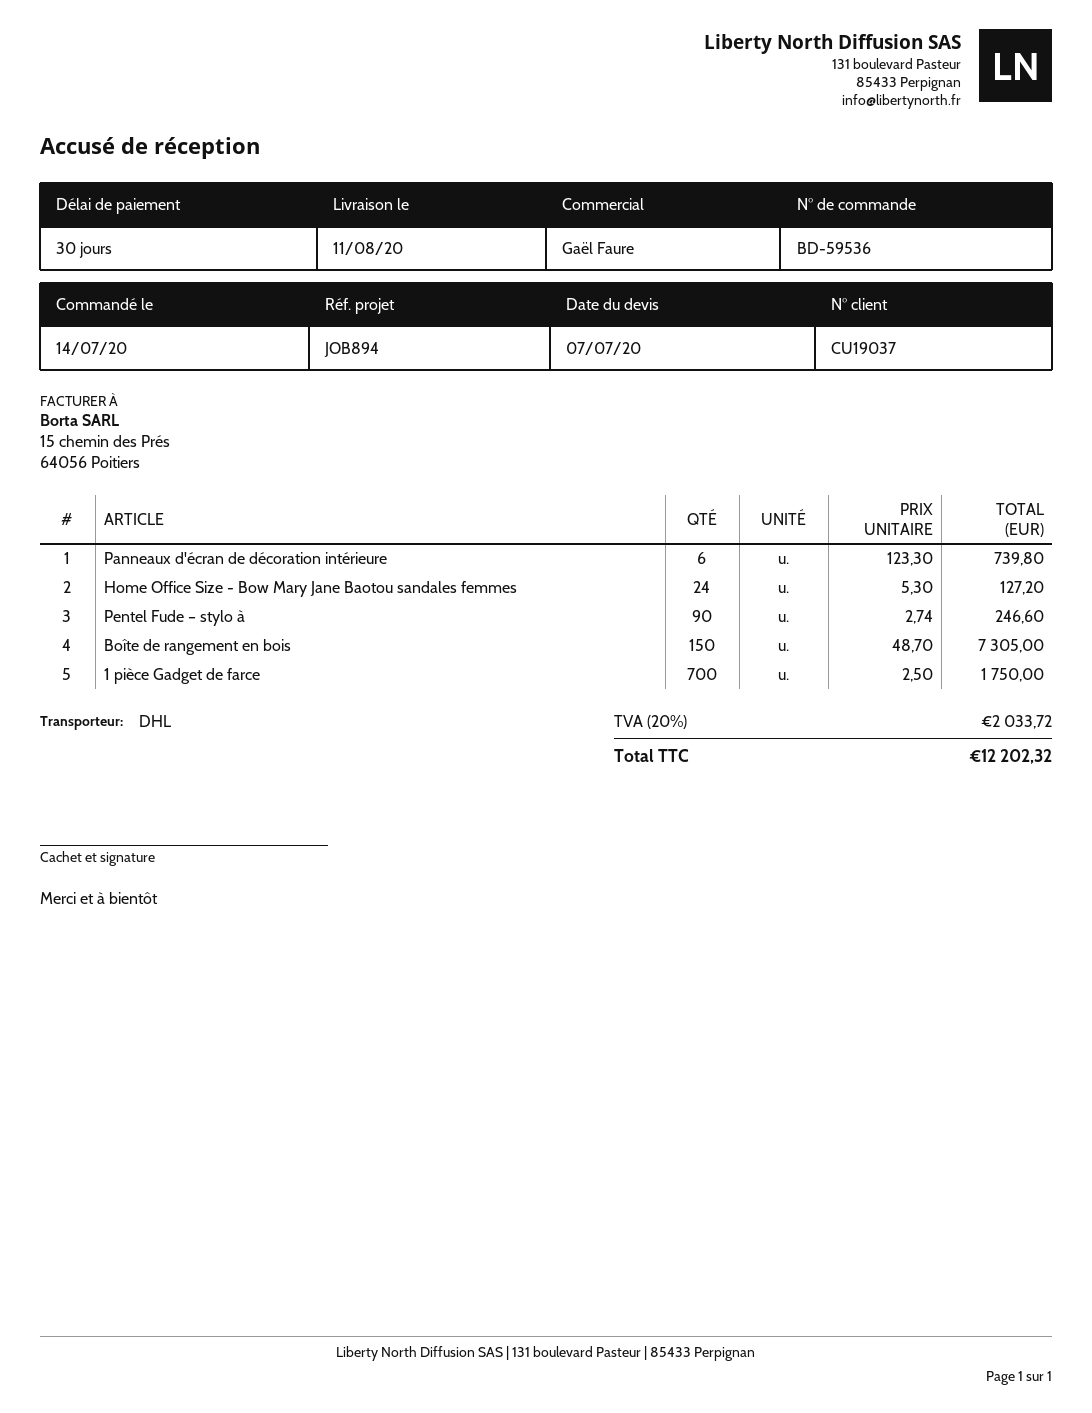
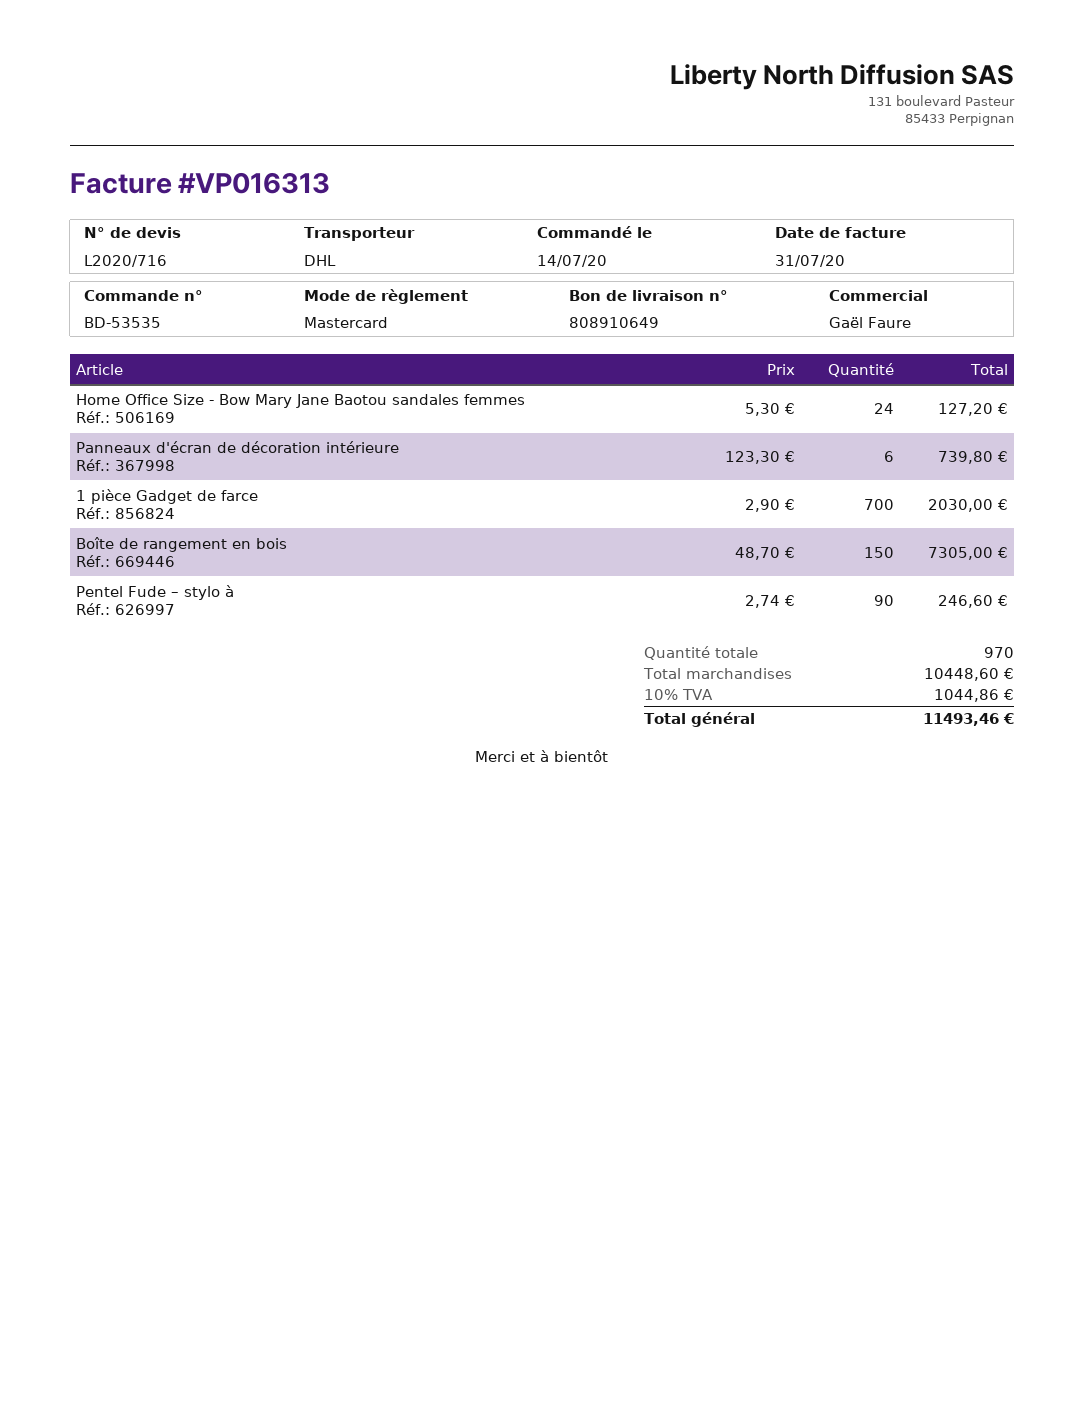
order number: BD-59536 -> BD-53535
1 pièce Gadget de farce: 700 x 2.50 = 1750.00 -> 700 x 2.90 = 2030.00
tax: 20% = 2033.72 -> 10% = 1044.86
total: 12202.32 -> 11493.46

